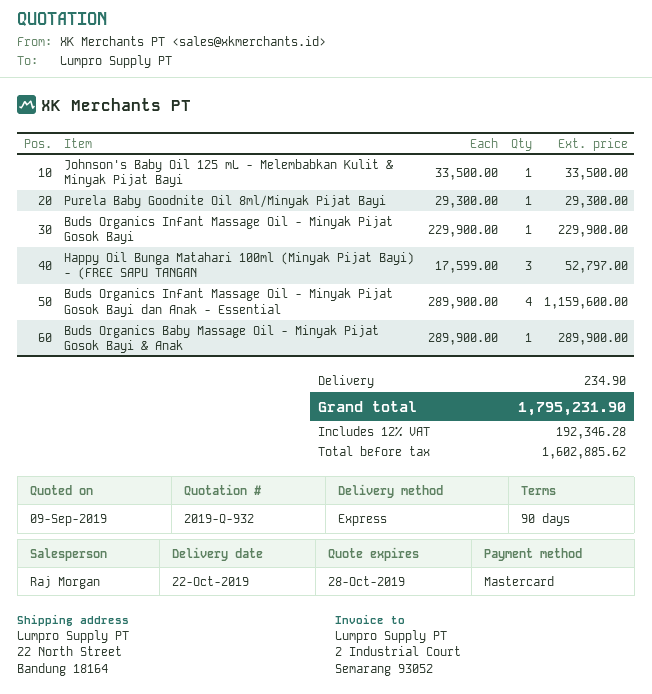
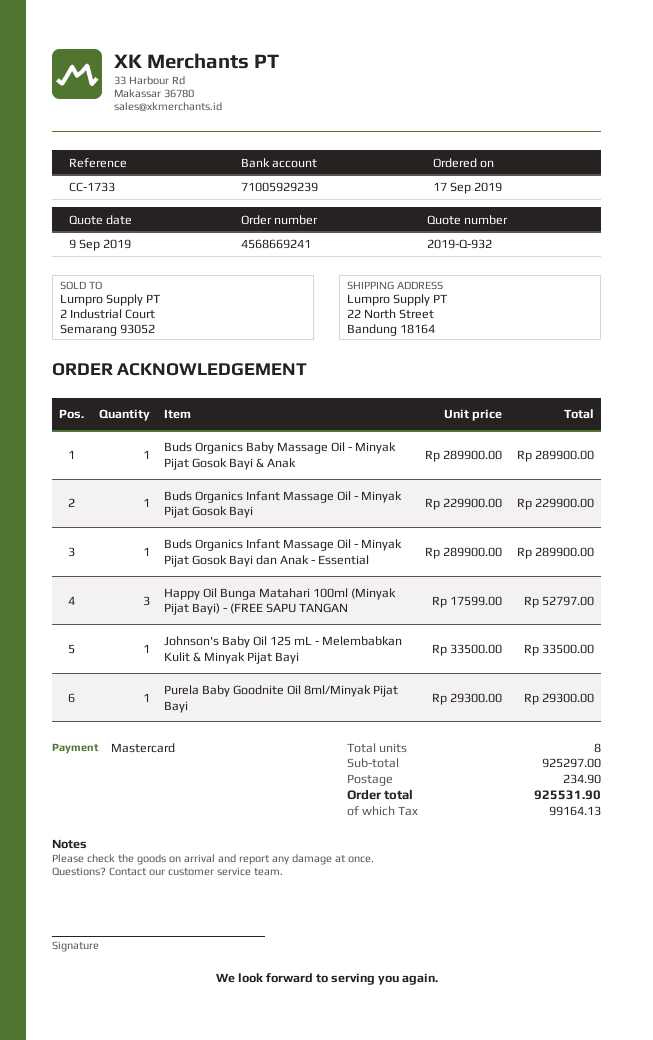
Buds Organics Infant Massage Oil - Minyak Pijat Gosok Bayi dan Anak - Essential: 4 x 289900.00 = 1159600.00 -> 1 x 289900.00 = 289900.00
tax: 192346.28 -> 99164.13
total: 1795231.90 -> 925531.90

